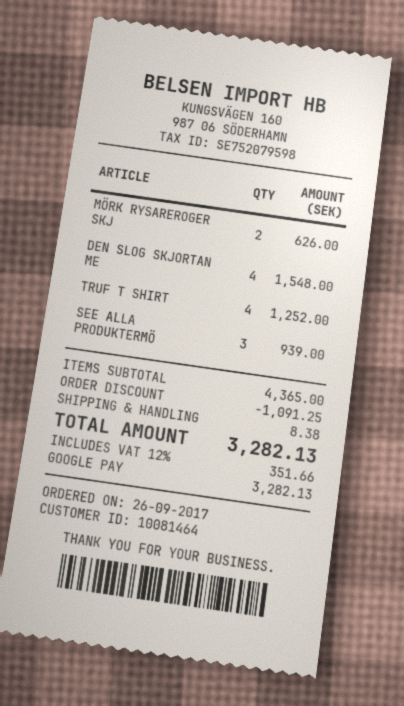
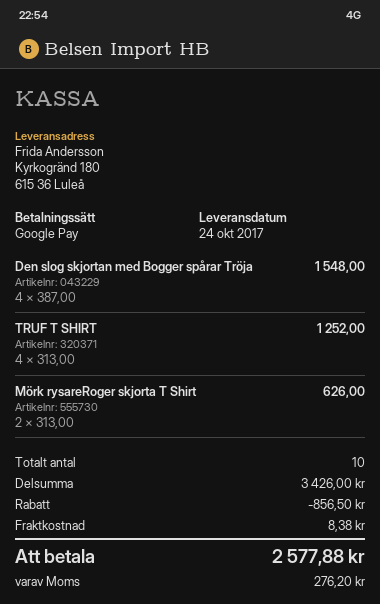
SEE ALLA PRODUKTERMÖ: 3 for 939.00 -> none
subtotal: 4365.00 -> 3426.00
discount: 1091.25 -> 856.50
tax: 351.66 -> 276.20
total: 3282.13 -> 2577.88

